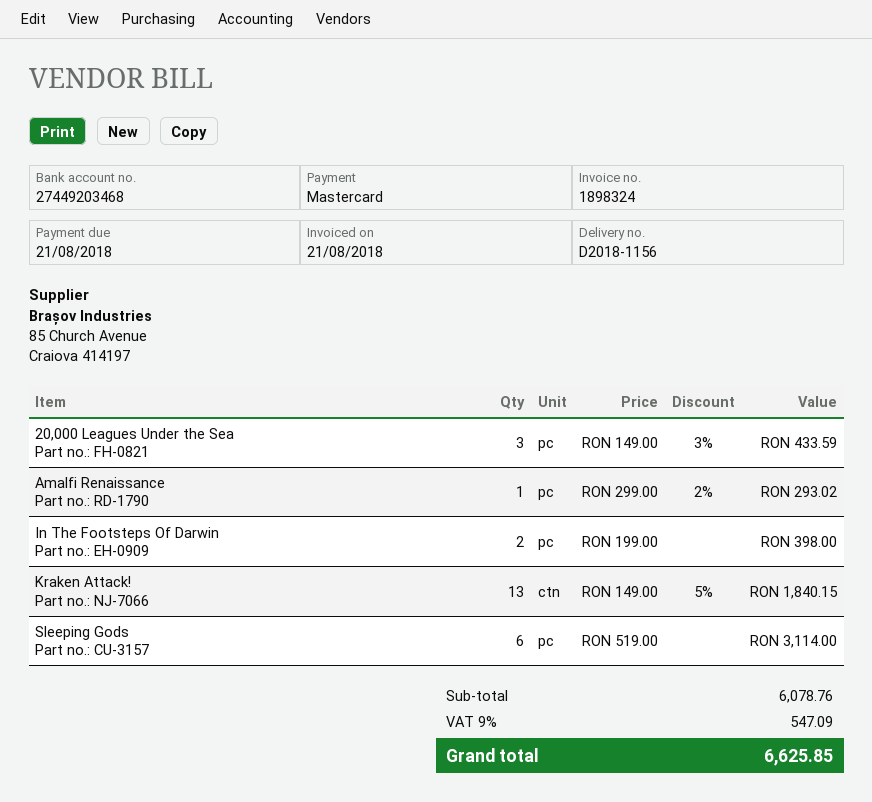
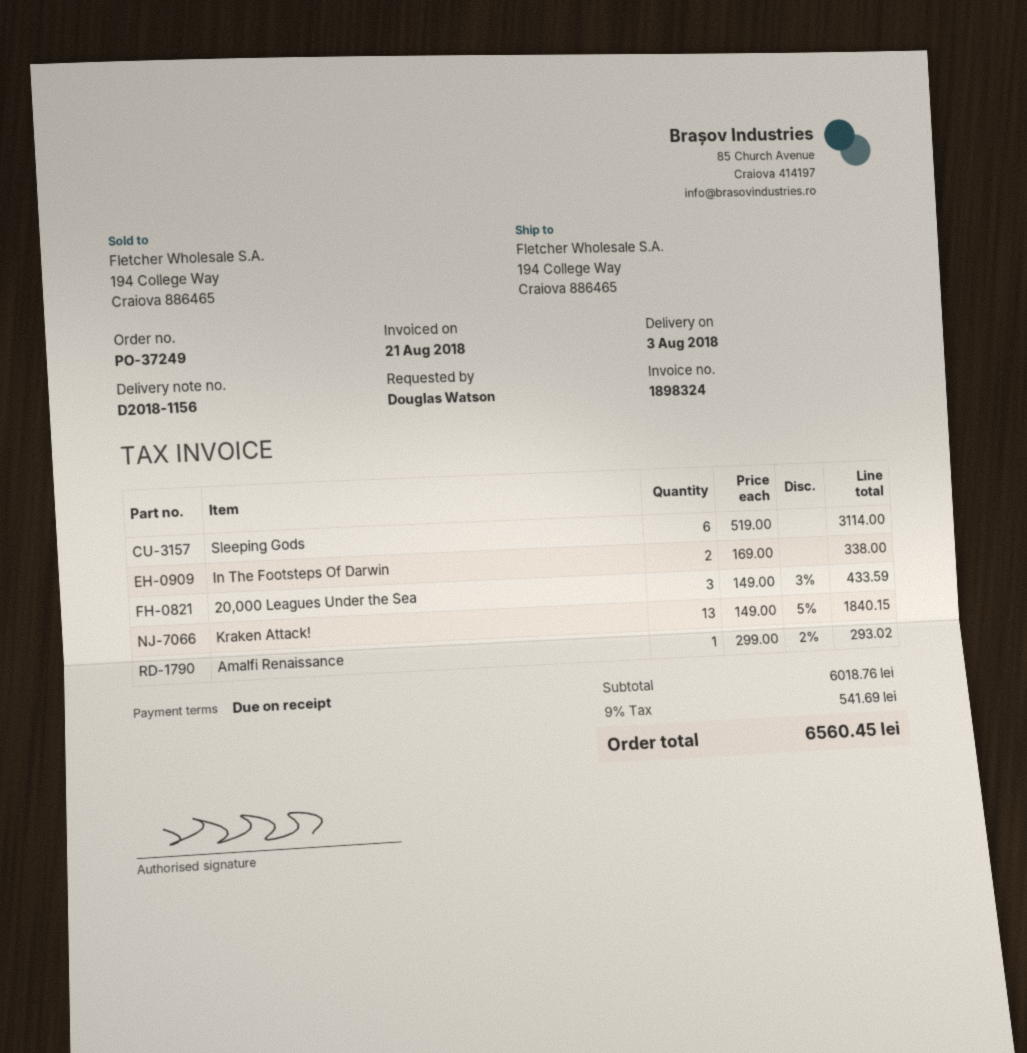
In The Footsteps Of Darwin: 2 x 199.00 = 398.00 -> 2 x 169.00 = 338.00
subtotal: 6078.76 -> 6018.76
tax: 9% = 547.09 -> 9% = 541.69
total: 6625.85 -> 6560.45

